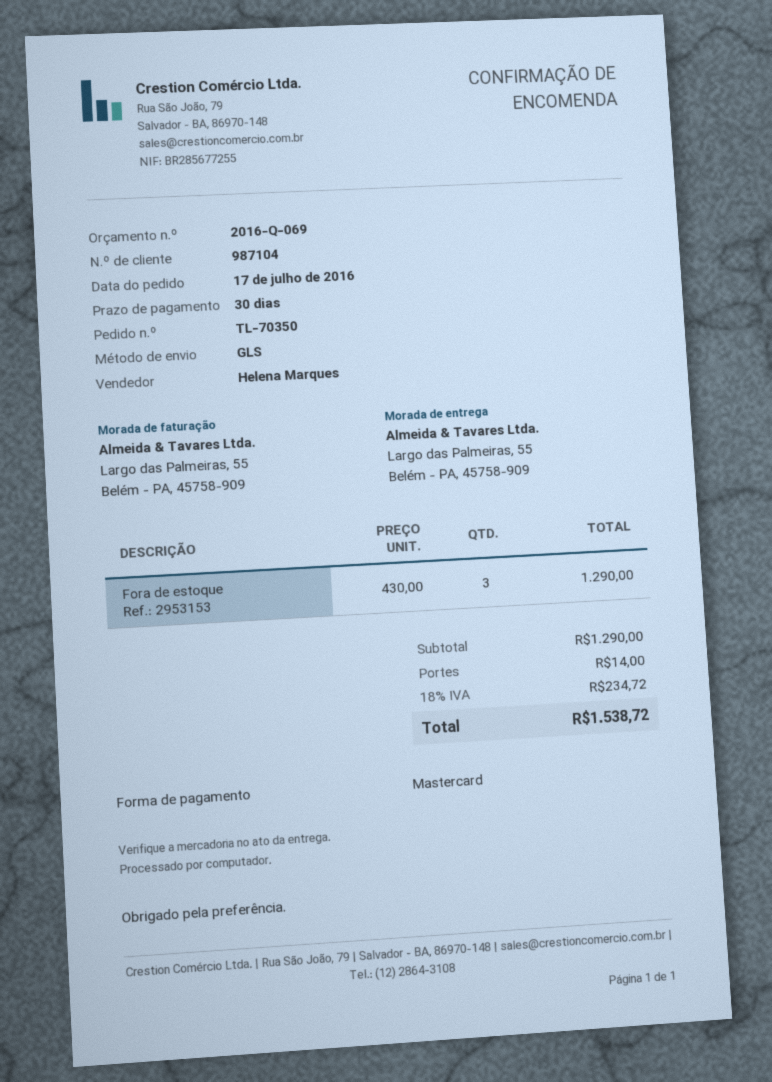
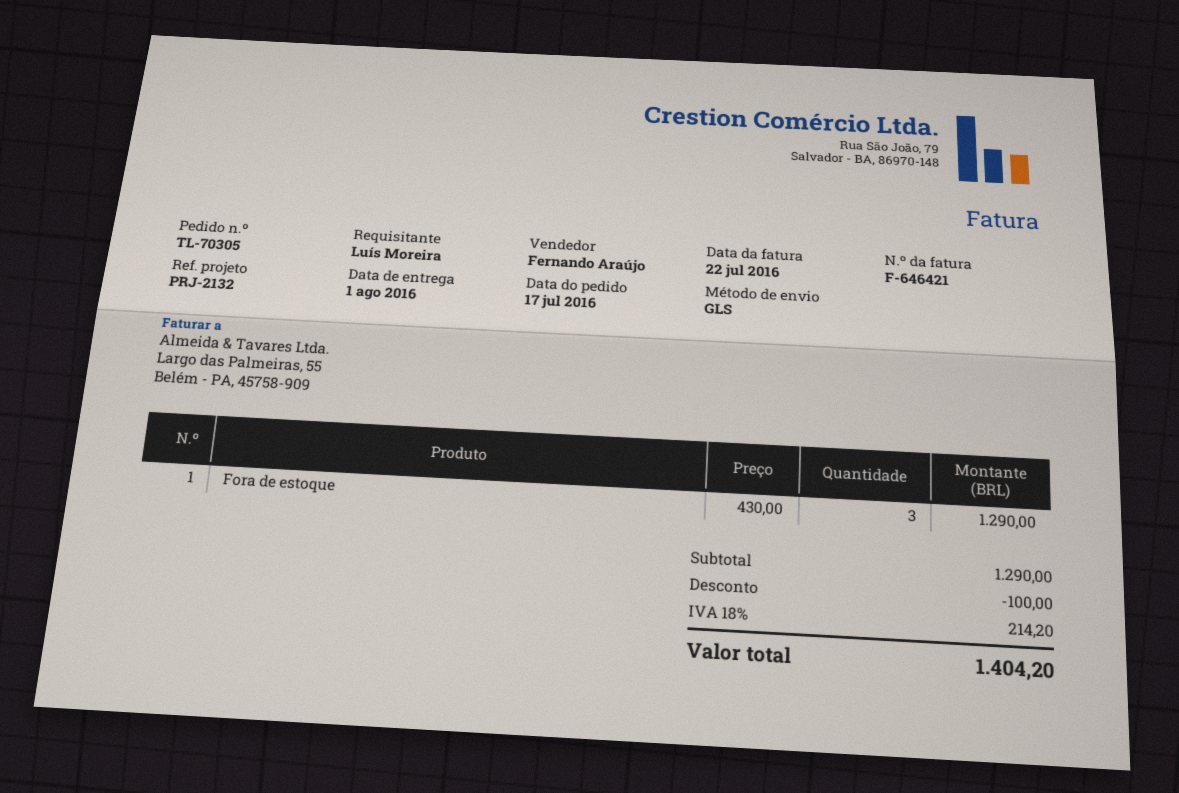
order number: TL-70350 -> TL-70305
sales rep: Helena Marques -> Fernando Araújo
discount: none -> 100.00
shipping: 14.00 -> none
tax: 18% = 234.72 -> 18% = 214.20
total: 1538.72 -> 1404.20

